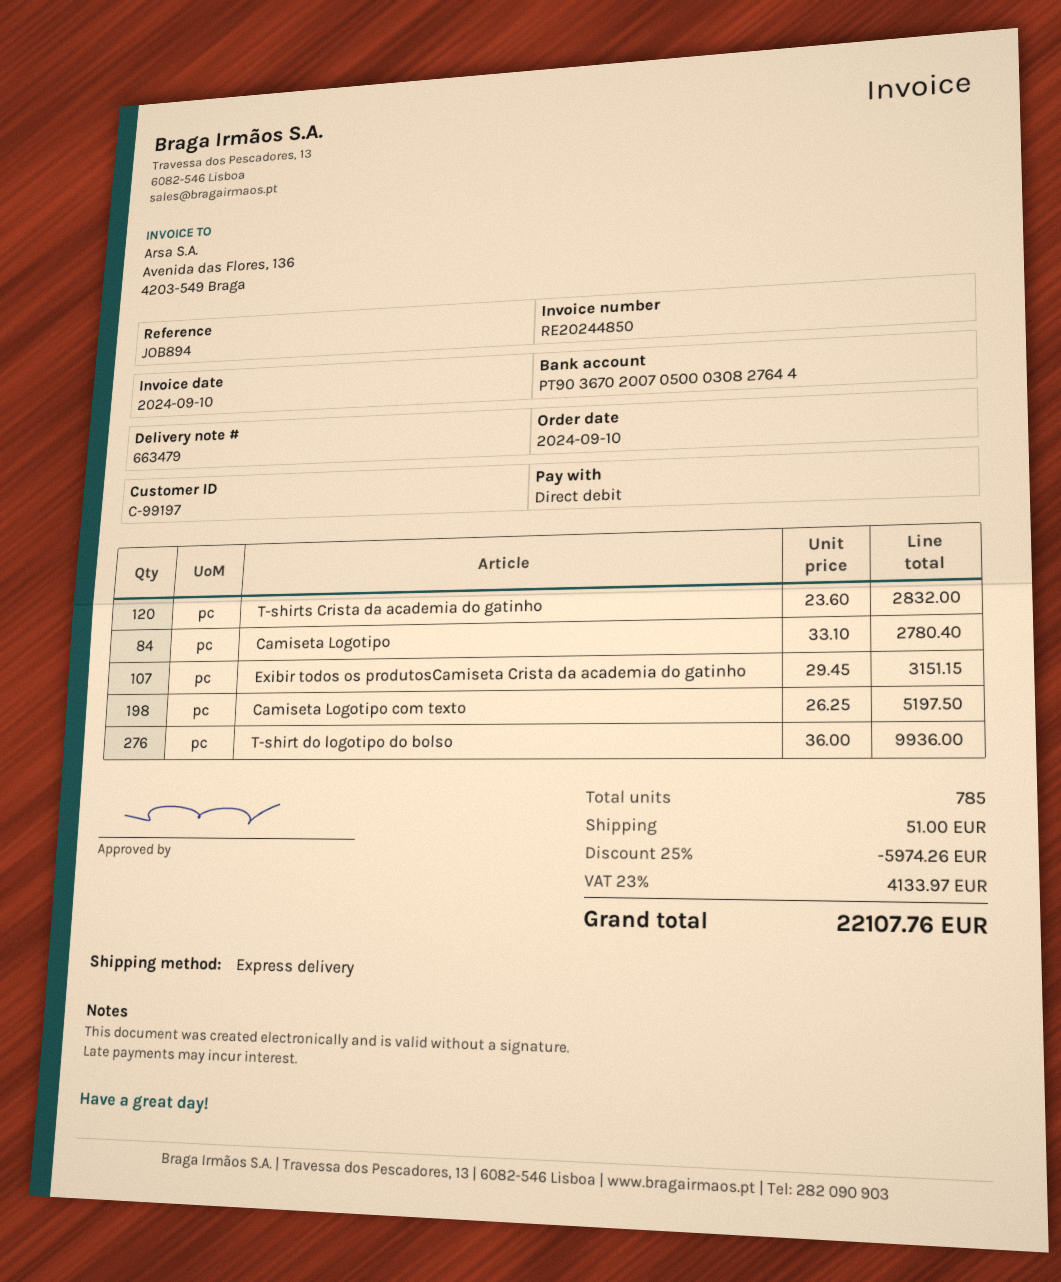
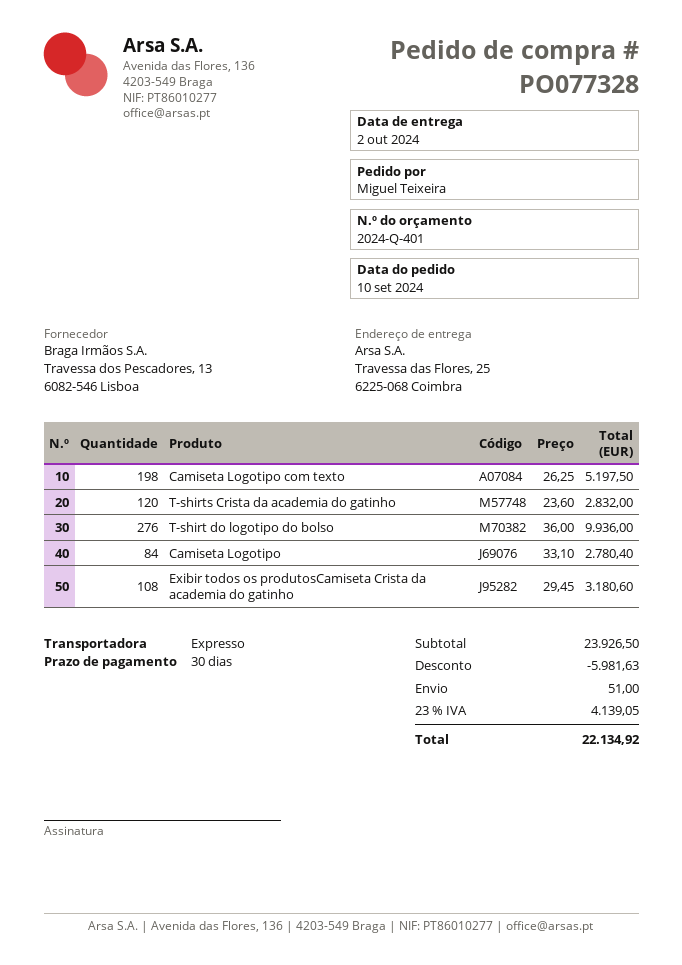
Exibir todos os produtosCamiseta Crista da academia do gatinho: 107 x 29.45 = 3151.15 -> 108 x 29.45 = 3180.60
discount: 5974.26 -> 5981.63
tax: 23% = 4133.97 -> 23% = 4139.05
total: 22107.76 -> 22134.92

